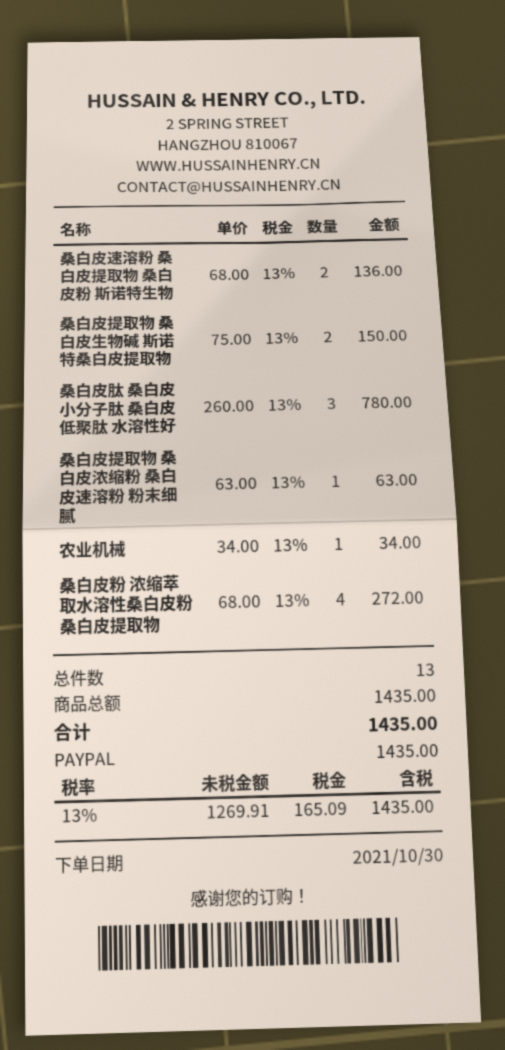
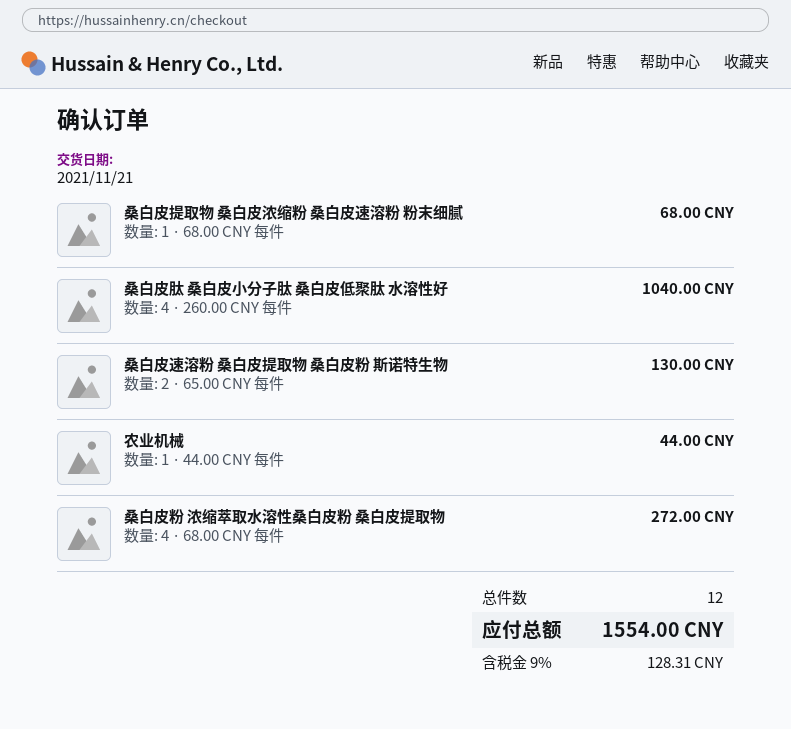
桑白皮速溶粉 桑白皮提取物 桑白皮粉 斯诺特生物: 2 x 68.00 = 136.00 -> 2 x 65.00 = 130.00
桑白皮提取物 桑白皮生物碱 斯诺特桑白皮提取物: 2 x 75.00 = 150.00 -> none
桑白皮肽 桑白皮小分子肽 桑白皮低聚肽 水溶性好: 3 x 260.00 = 780.00 -> 4 x 260.00 = 1040.00
桑白皮提取物 桑白皮浓缩粉 桑白皮速溶粉 粉末细腻: 1 x 63.00 = 63.00 -> 1 x 68.00 = 68.00
农业机械: 1 x 34.00 = 34.00 -> 1 x 44.00 = 44.00
total quantity: 13 -> 12
tax: 13% = 165.09 -> 9% = 128.31
total: 1435.00 -> 1554.00

